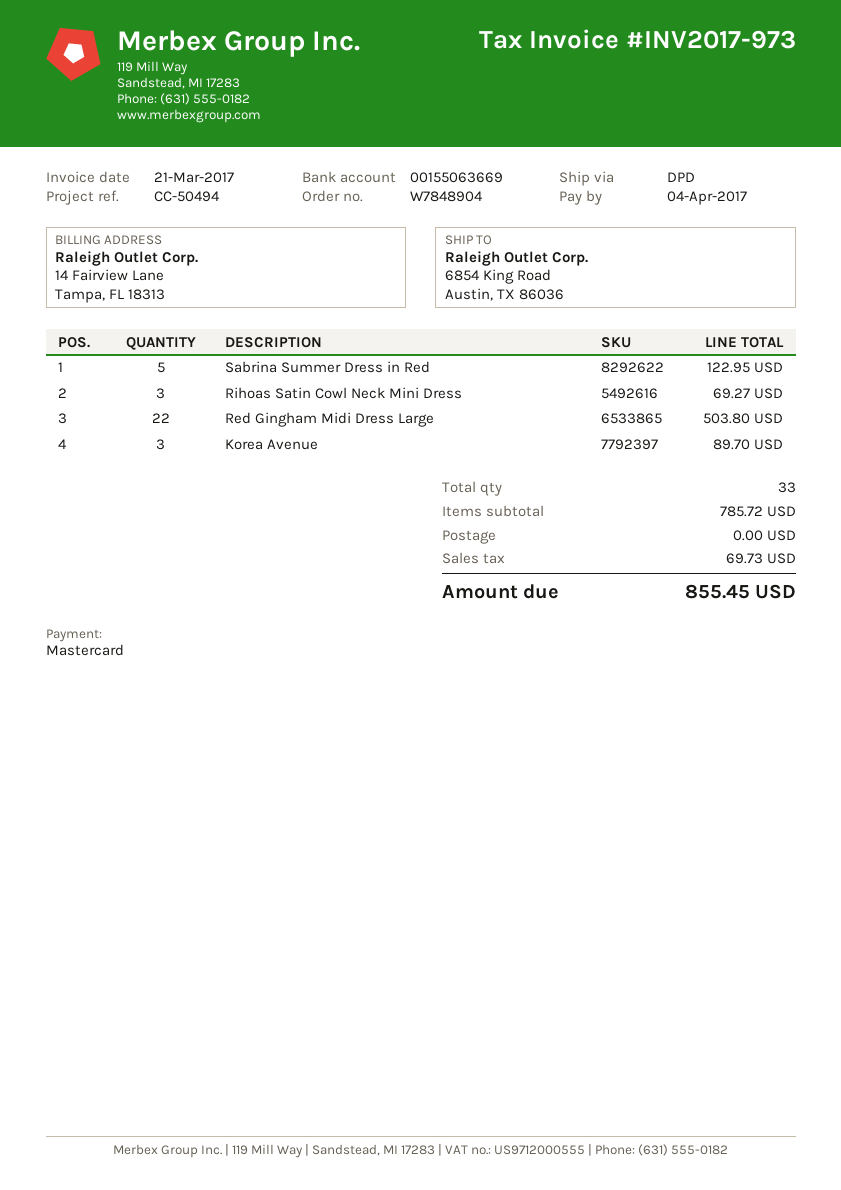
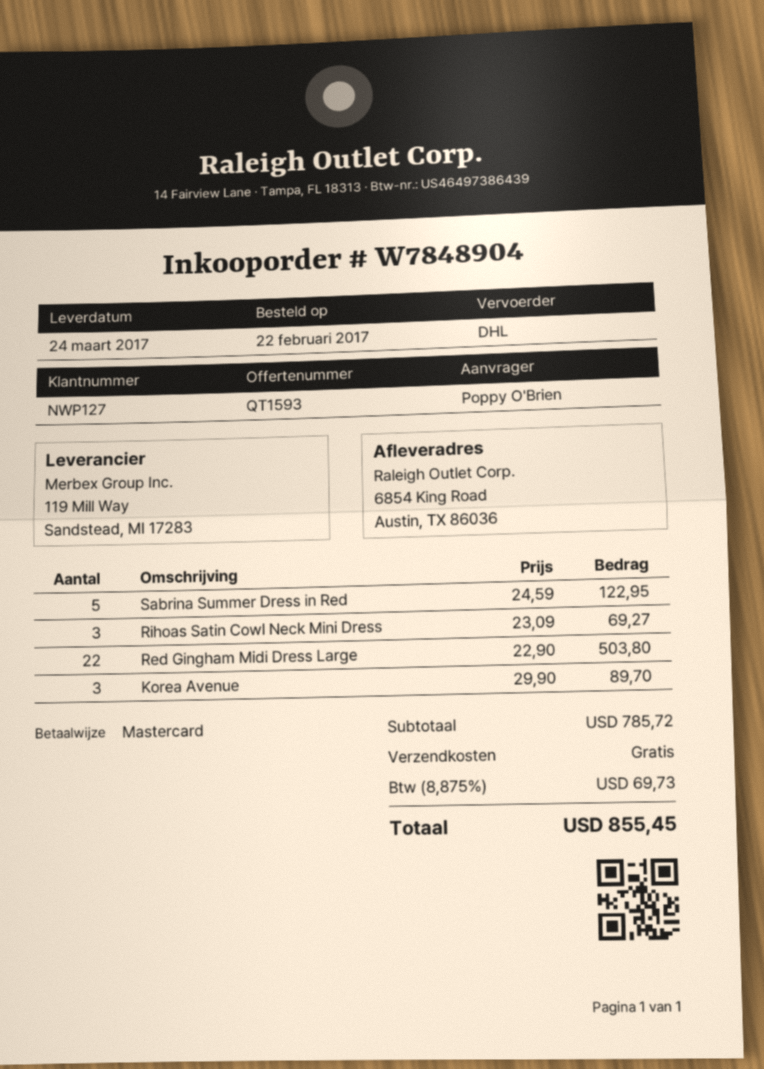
shipping method: DPD -> DHL

